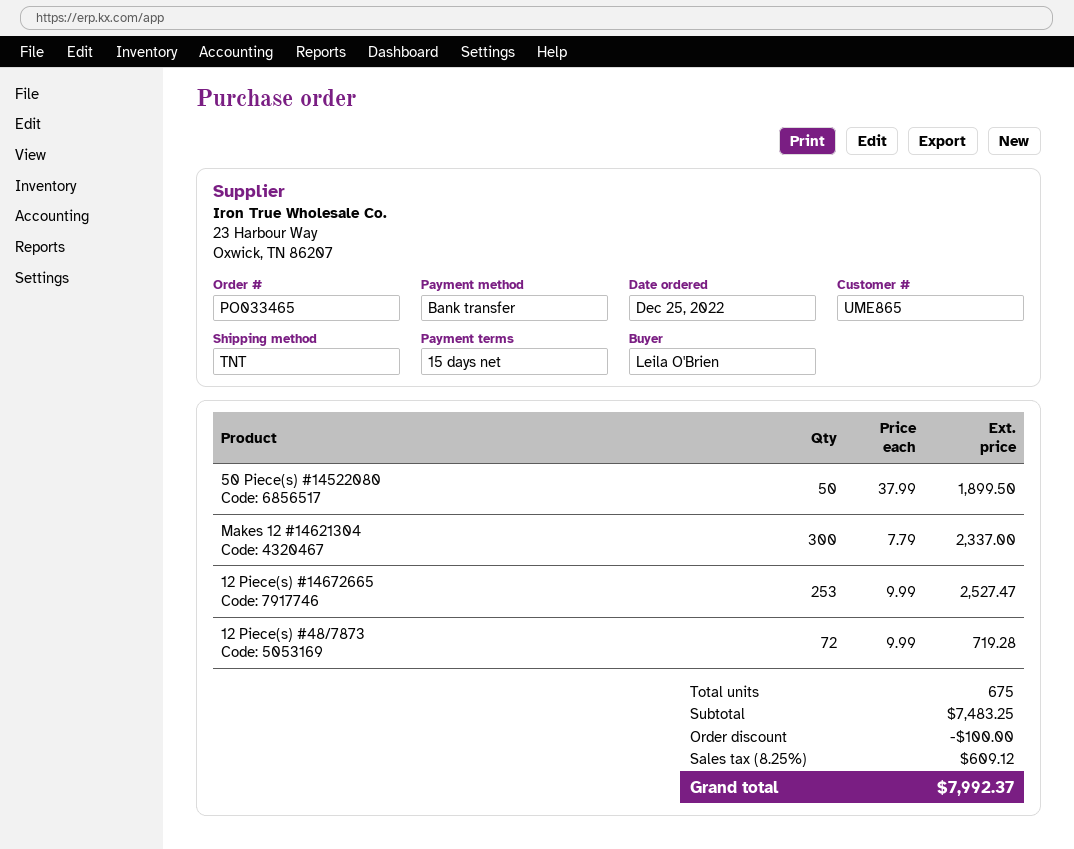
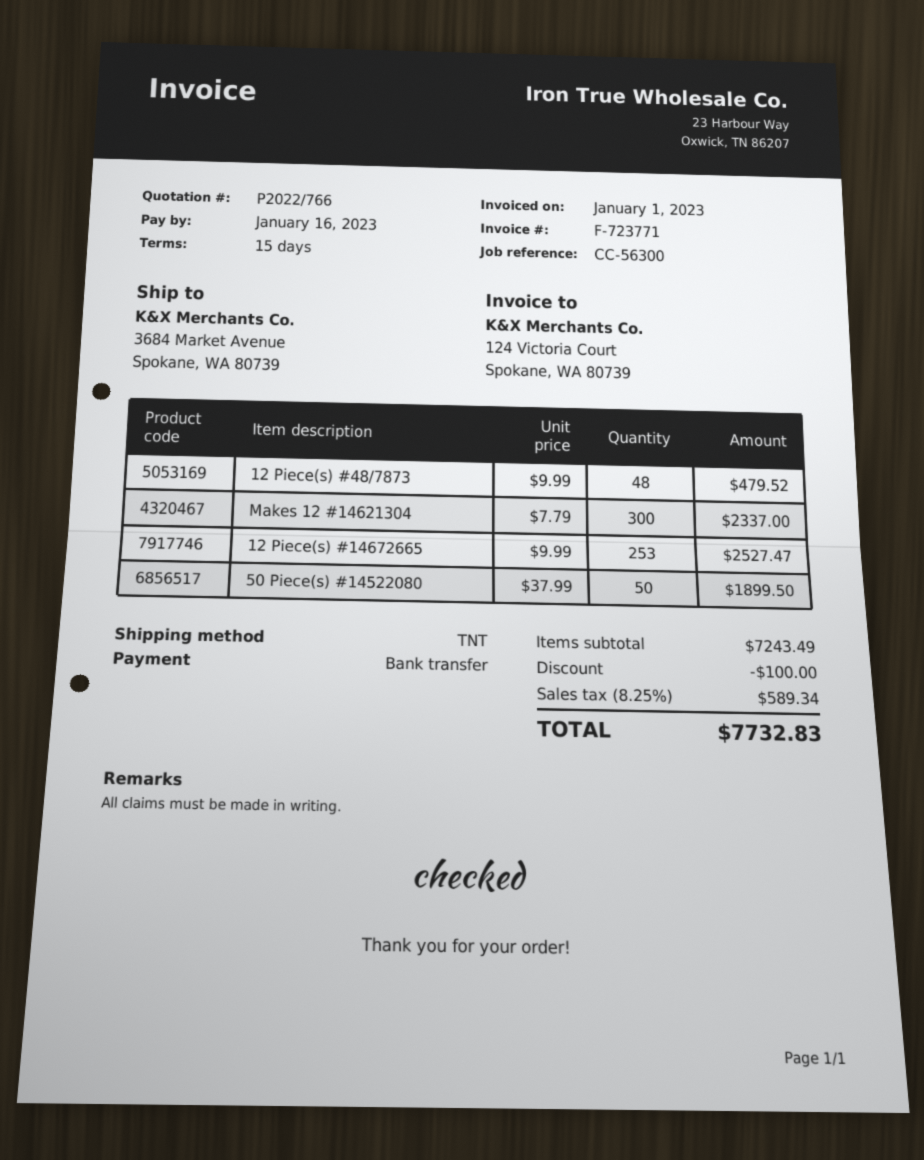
12 Piece(s) #48/7873: 72 x 9.99 = 719.28 -> 48 x 9.99 = 479.52
subtotal: 7483.25 -> 7243.49
tax: 8.25% = 609.12 -> 8.25% = 589.34
total: 7992.37 -> 7732.83

